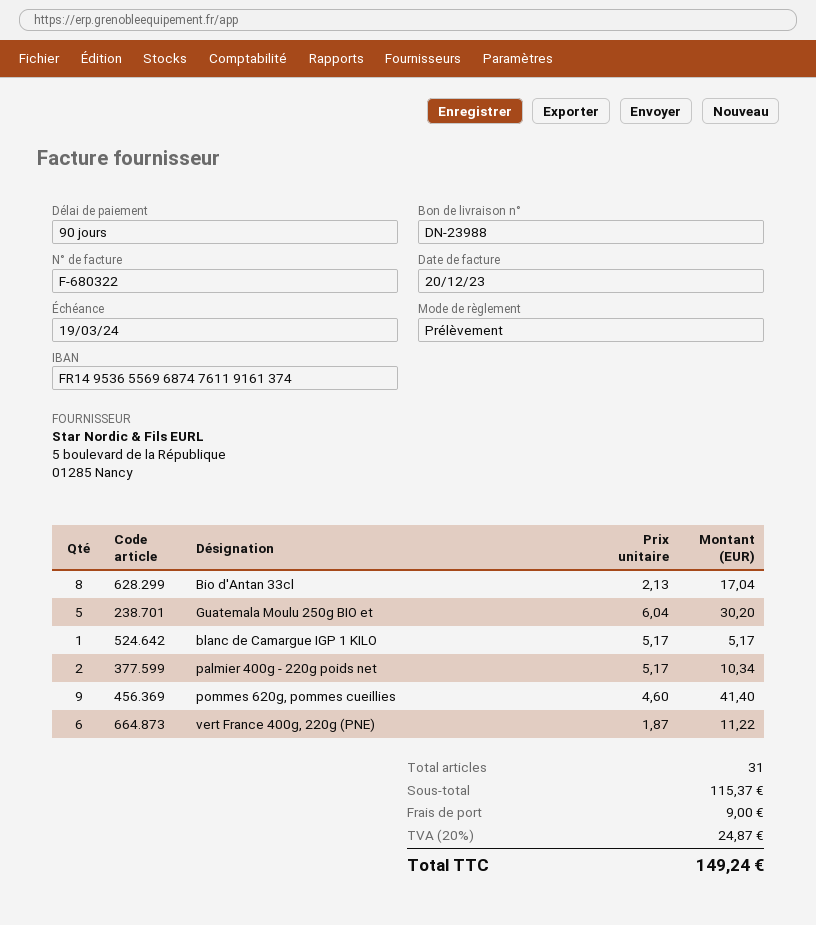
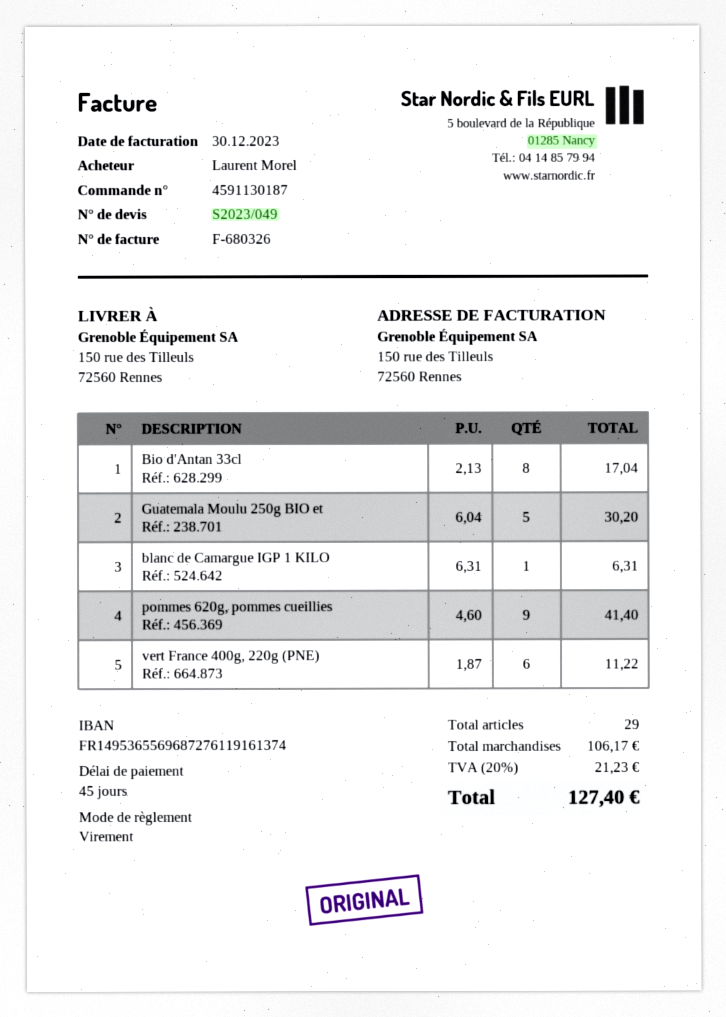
invoice number: F-680322 -> F-680326
invoice date: 2023-12-20 -> 2023-12-30
payment terms: 90 days -> 45 days
payment method: direct debit -> bank transfer
bank account: FR1495365569687476119161374 -> FR1495365569687276119161374
blanc de Camargue IGP 1 KILO: 1 x 5.17 = 5.17 -> 1 x 6.31 = 6.31
palmier 400g - 220g poids net: 2 x 5.17 = 10.34 -> none
total quantity: 31 -> 29
subtotal: 115.37 -> 106.17
shipping: 9.00 -> none
tax: 20% = 24.87 -> 20% = 21.23
total: 149.24 -> 127.40

